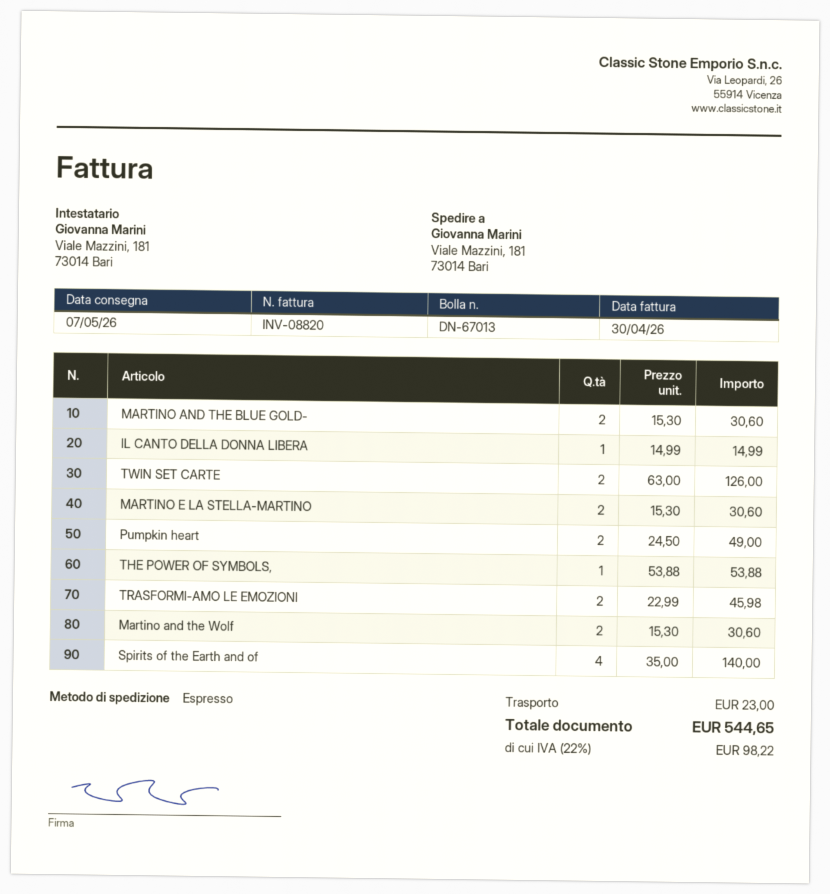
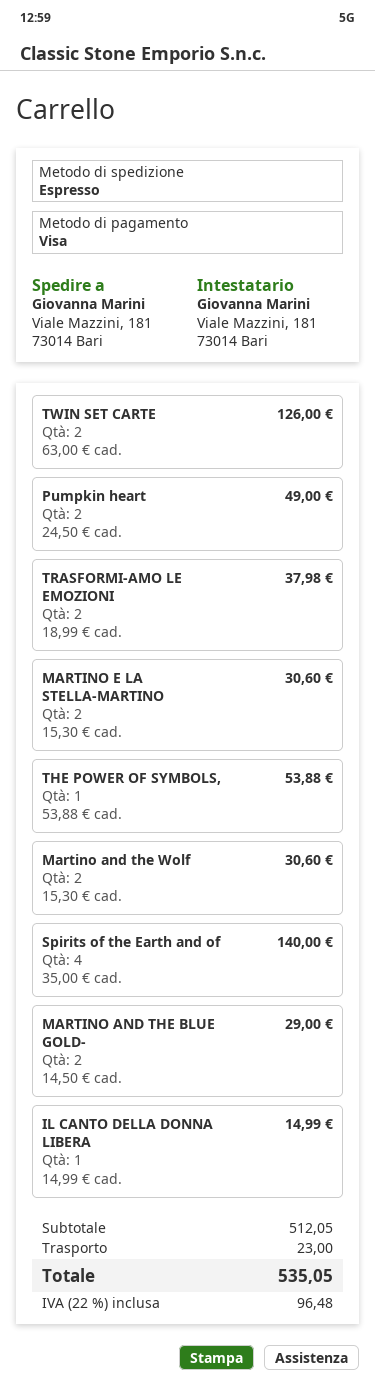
MARTINO AND THE BLUE GOLD-: 2 x 15.30 = 30.60 -> 2 x 14.50 = 29.00
TRASFORMI-AMO LE EMOZIONI: 2 x 22.99 = 45.98 -> 2 x 18.99 = 37.98
tax: 22% = 98.22 -> 22% = 96.48
total: 544.65 -> 535.05

